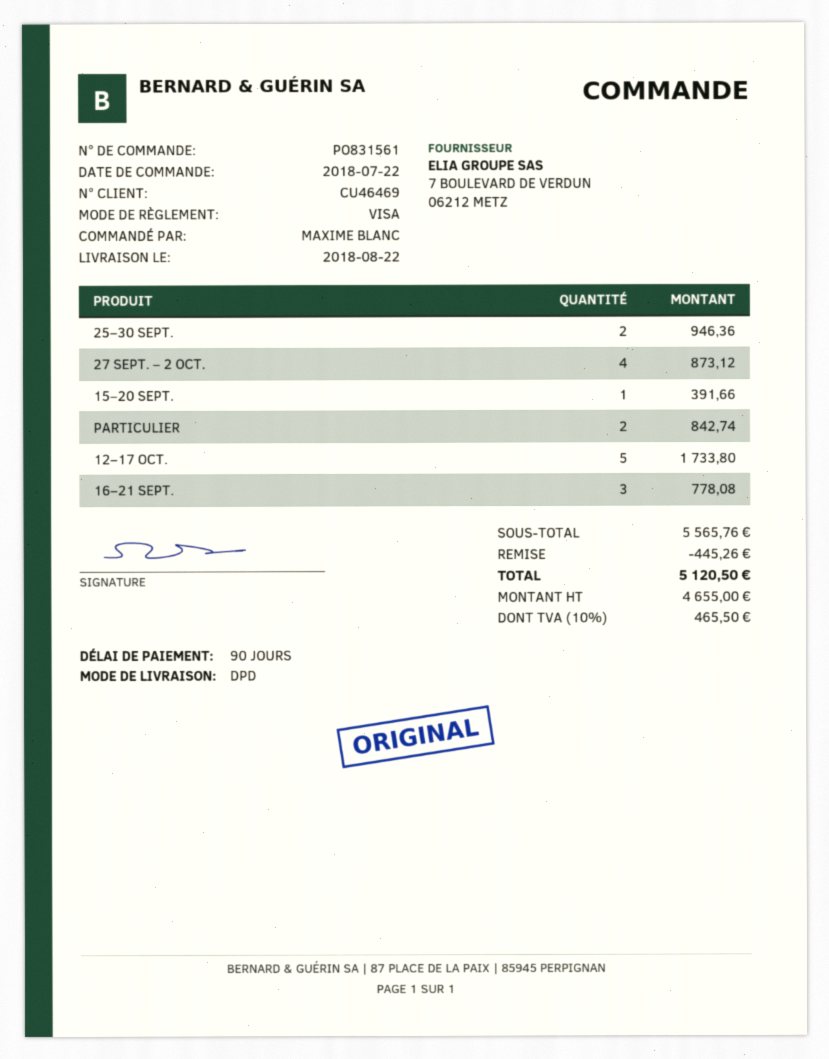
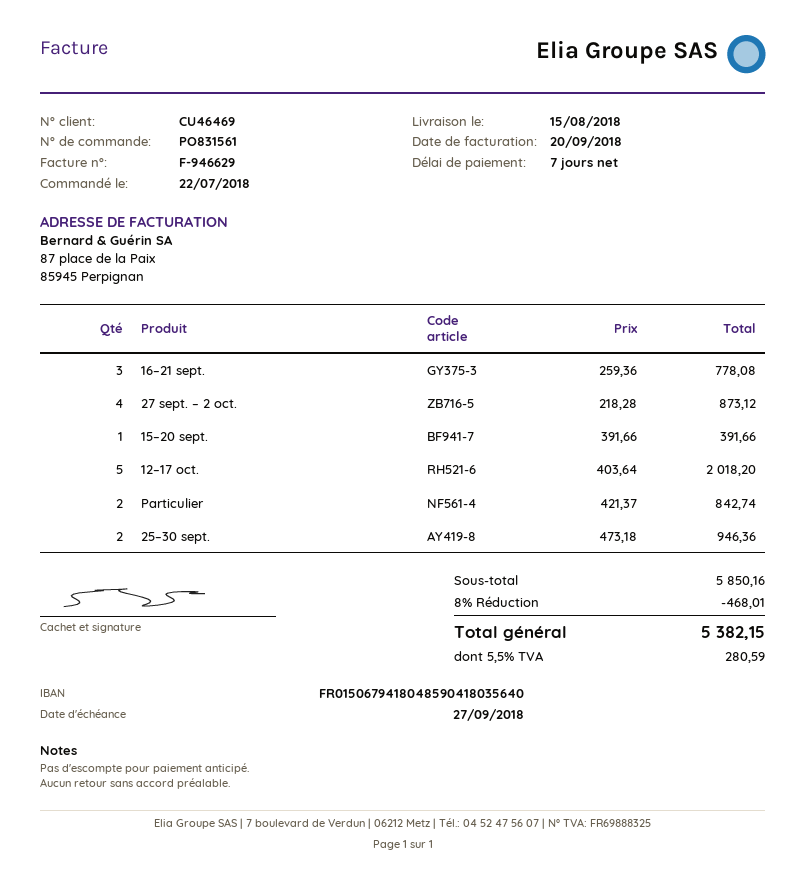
delivery date: 2018-08-22 -> 2018-08-15
payment terms: 90 days -> 7 days
12–17 OCT.: 5 for 1733.80 -> 5 for 2018.20
subtotal: 5565.76 -> 5850.16
discount: 445.26 -> 468.01
tax: 10% = 465.50 -> 5.5% = 280.59
total: 5120.50 -> 5382.15

